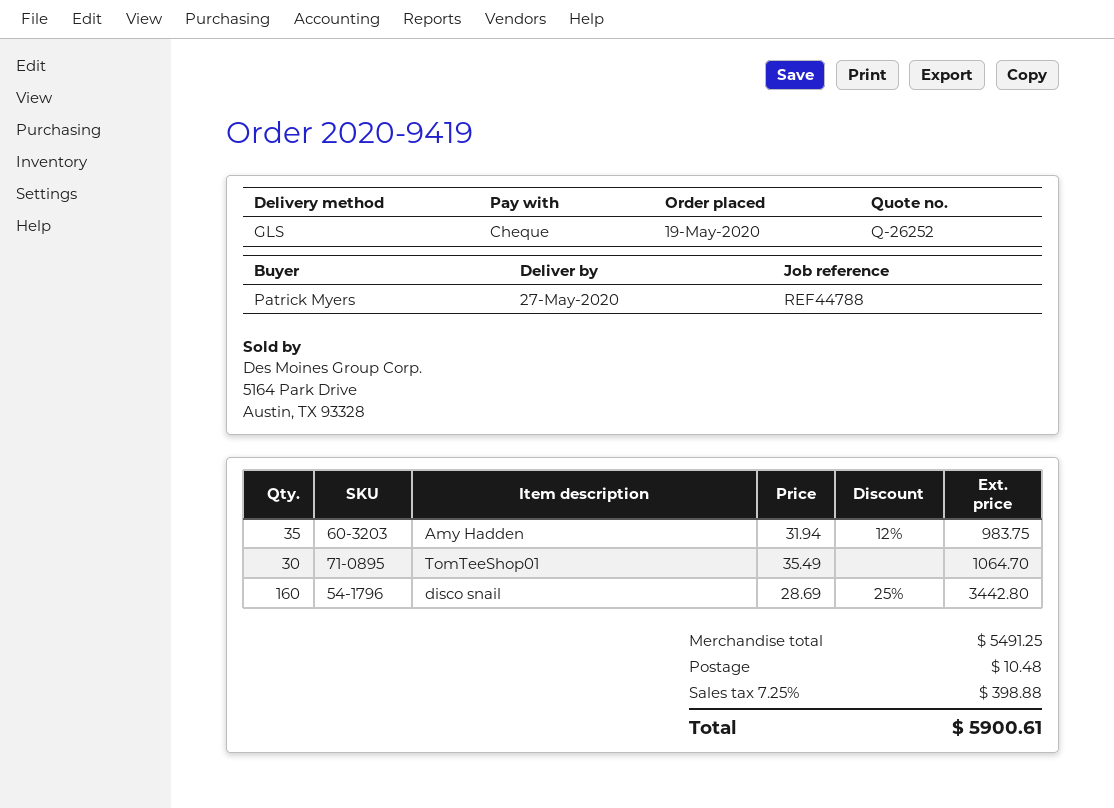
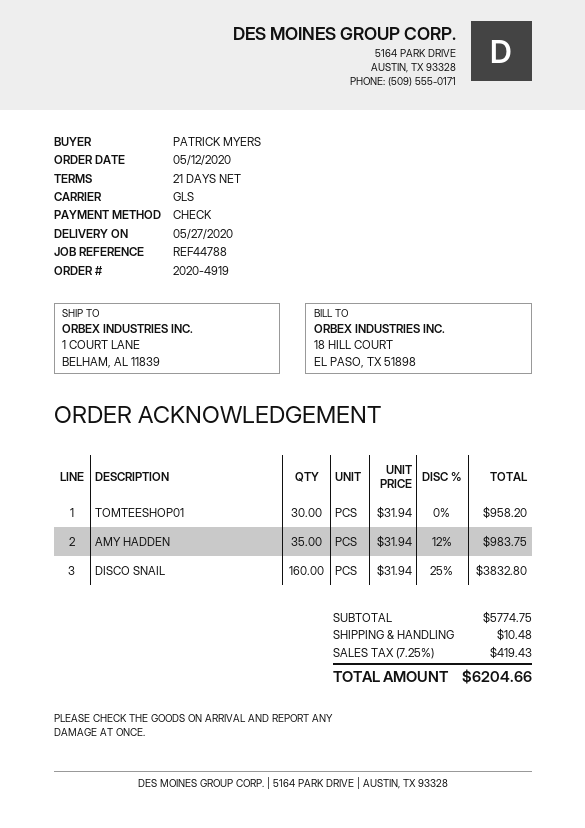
order number: 2020-9419 -> 2020-4919
order date: 2020-05-19 -> 2020-05-12
TomTeeShop01: 30 x 35.49 = 1064.70 -> 30 x 31.94 = 958.20
disco snail: 160 x 28.69 - 25% = 3442.80 -> 160 x 31.94 - 25% = 3832.80
subtotal: 5491.25 -> 5774.75
tax: 7.25% = 398.88 -> 7.25% = 419.43
total: 5900.61 -> 6204.66

